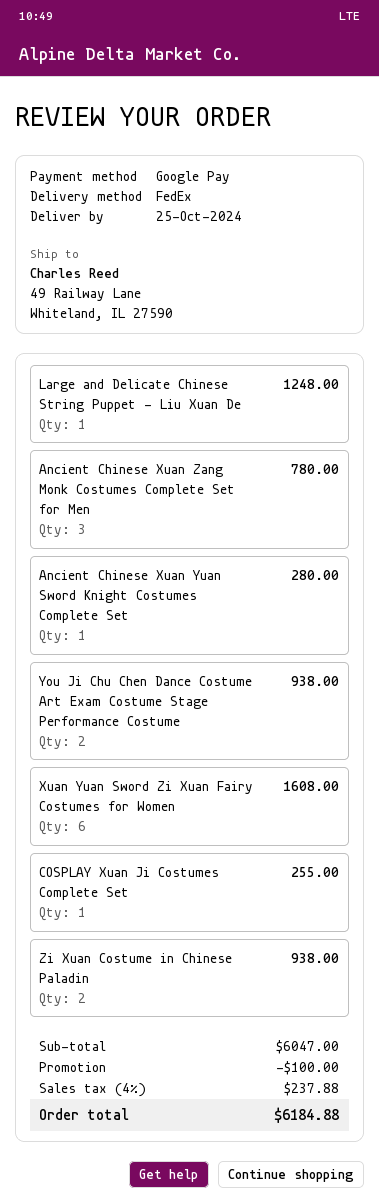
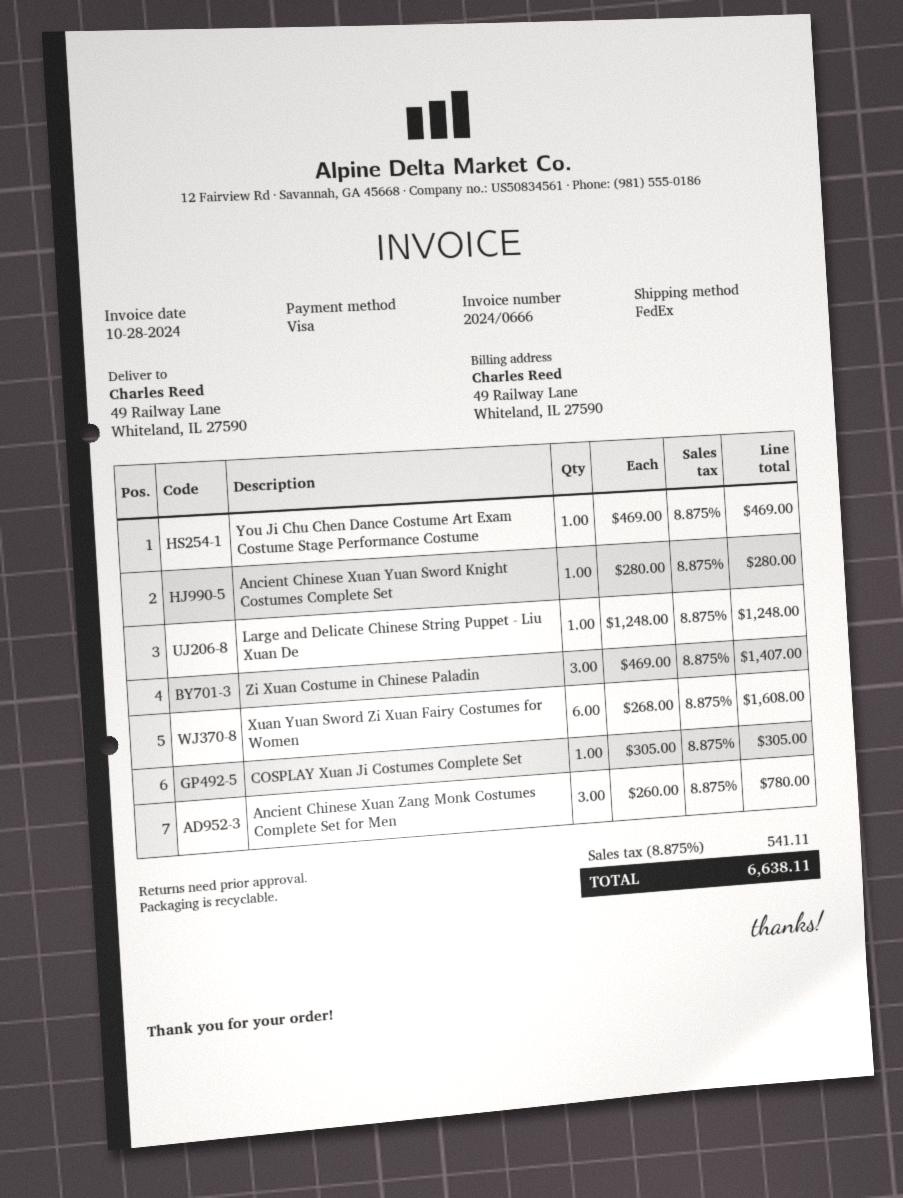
payment method: Google Pay -> Visa
You Ji Chu Chen Dance Costume Art Exam Costume Stage Performance Costume: 2 for 938.00 -> 1 for 469.00
COSPLAY Xuan Ji Costumes Complete Set: 1 for 255.00 -> 1 for 305.00
Zi Xuan Costume in Chinese Paladin: 2 for 938.00 -> 3 for 1407.00
discount: 100.00 -> none
tax: 4% = 237.88 -> 8.875% = 541.11
total: 6184.88 -> 6638.11

